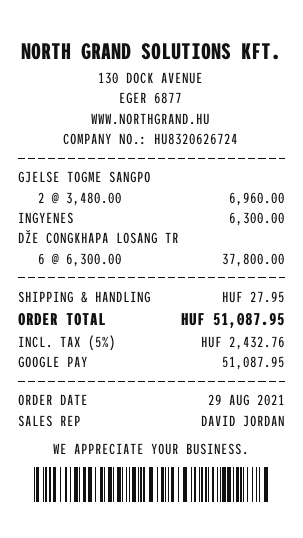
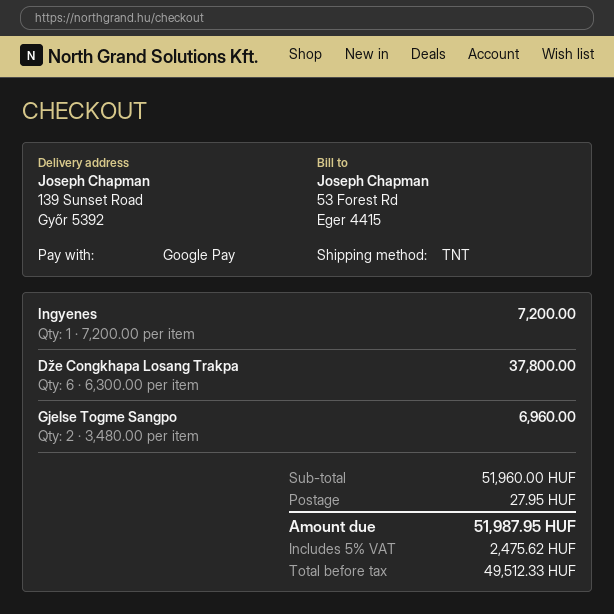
INGYENES: 1 x 6300.00 = 6300.00 -> 1 x 7200.00 = 7200.00
tax: 5% = 2432.76 -> 5% = 2475.62
total: 51087.95 -> 51987.95

